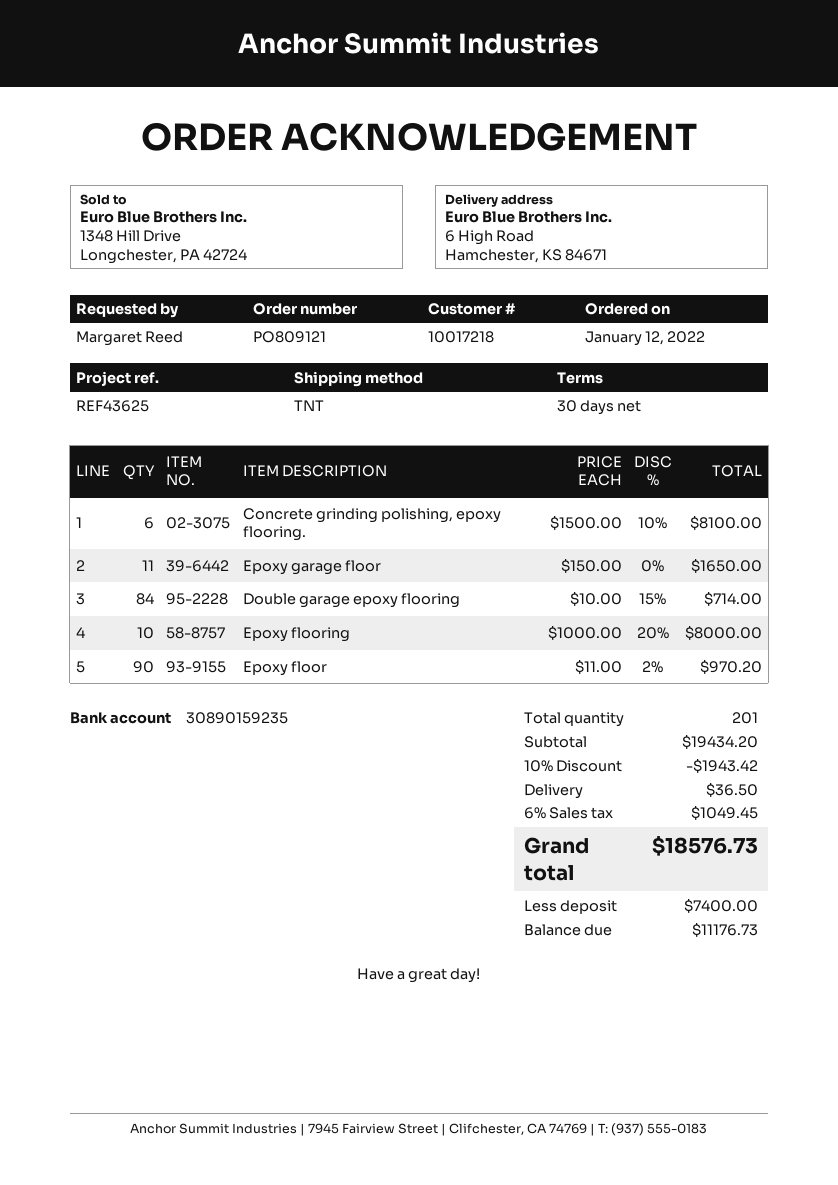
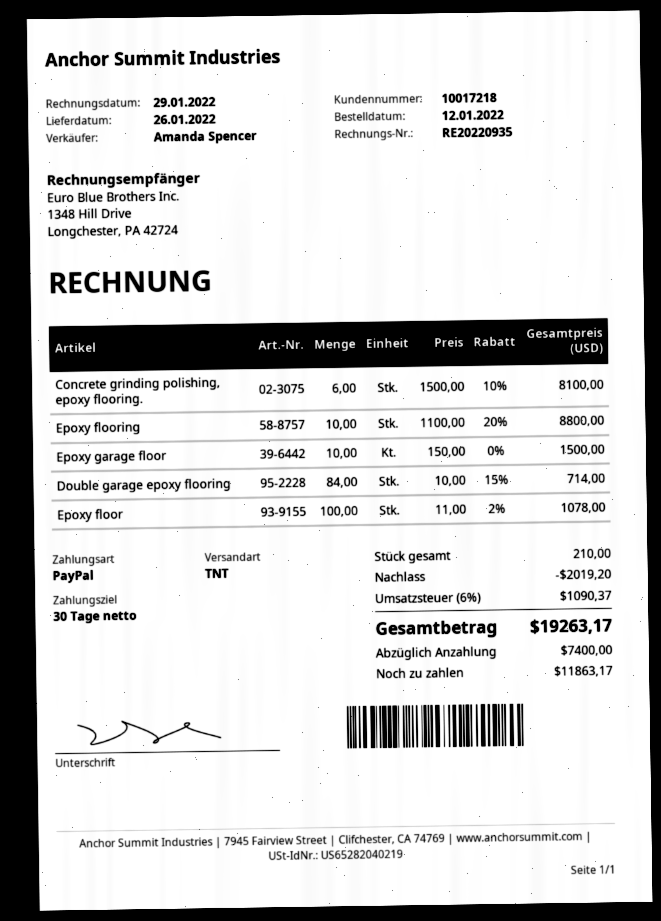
Epoxy garage floor: 11 x 150.00 = 1650.00 -> 10 x 150.00 = 1500.00
Epoxy flooring: 10 x 1000.00 - 20% = 8000.00 -> 10 x 1100.00 - 20% = 8800.00
Epoxy floor: 90 x 11.00 - 2% = 970.20 -> 100 x 11.00 - 2% = 1078.00
total quantity: 201 -> 210
discount: 1943.42 -> 2019.20
shipping: 36.50 -> none
tax: 6% = 1049.45 -> 6% = 1090.37
total: 18576.73 -> 19263.17
balance: 11176.73 -> 11863.17

